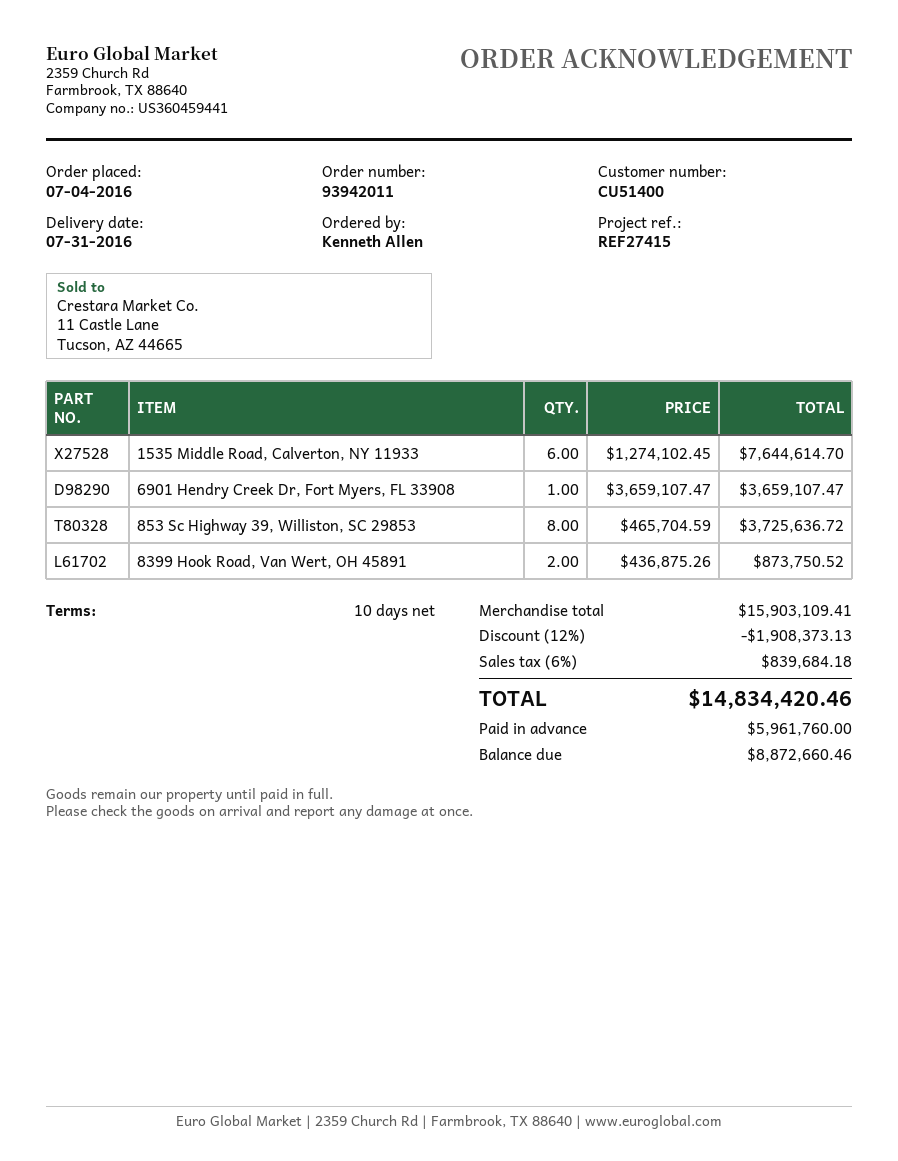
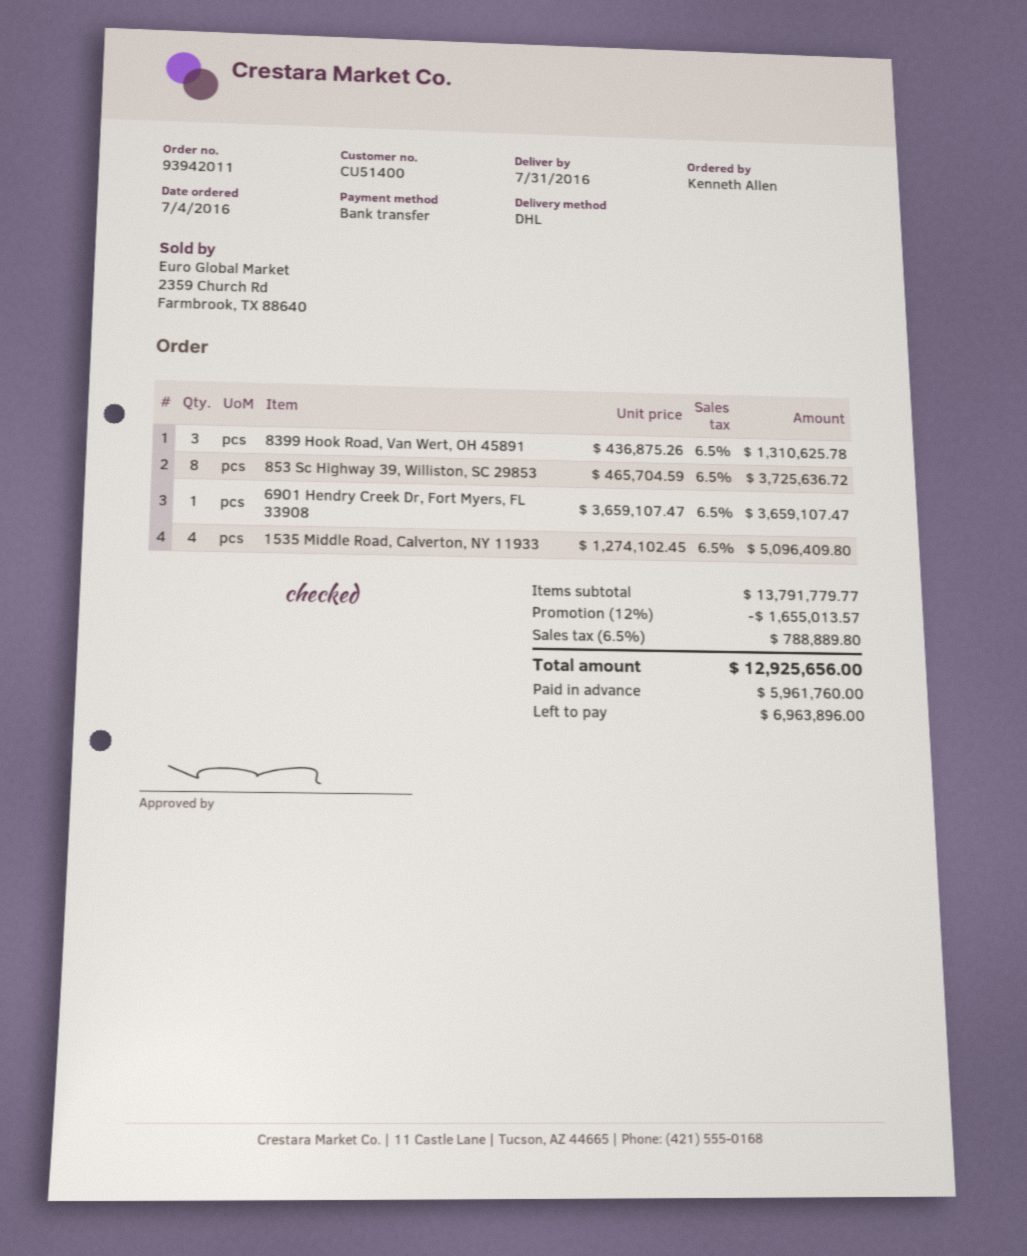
1535 Middle Road, Calverton, NY 11933: 6 x 1274102.45 = 7644614.70 -> 4 x 1274102.45 = 5096409.80
8399 Hook Road, Van Wert, OH 45891: 2 x 436875.26 = 873750.52 -> 3 x 436875.26 = 1310625.78
subtotal: 15903109.41 -> 13791779.77
discount: 12% = 1908373.13 -> 12% = 1655013.57
tax: 6% = 839684.18 -> 6.5% = 788889.80
total: 14834420.46 -> 12925656.00
balance: 8872660.46 -> 6963896.00

